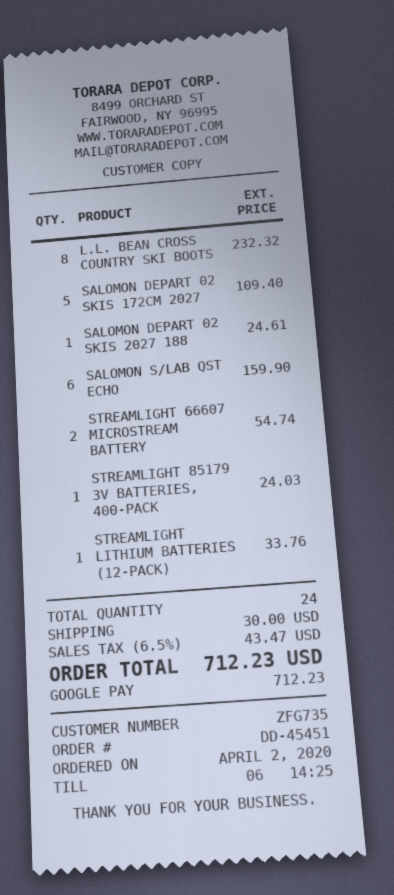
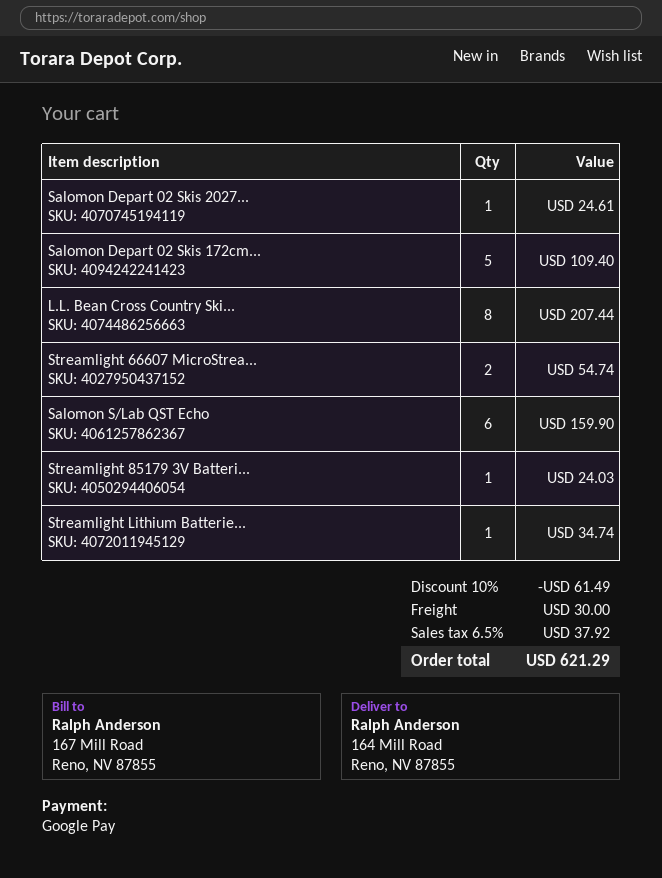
L.L. BEAN CROSS COUNTRY SKI BOOTS: 8 for 232.32 -> 8 for 207.44
STREAMLIGHT LITHIUM BATTERIES (12-PACK): 1 for 33.76 -> 1 for 34.74
discount: none -> 10% = 61.49
tax: 6.5% = 43.47 -> 6.5% = 37.92
total: 712.23 -> 621.29

